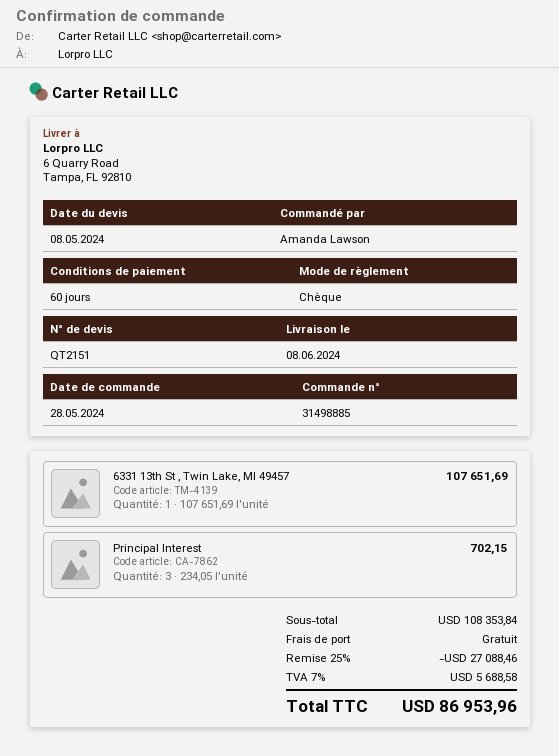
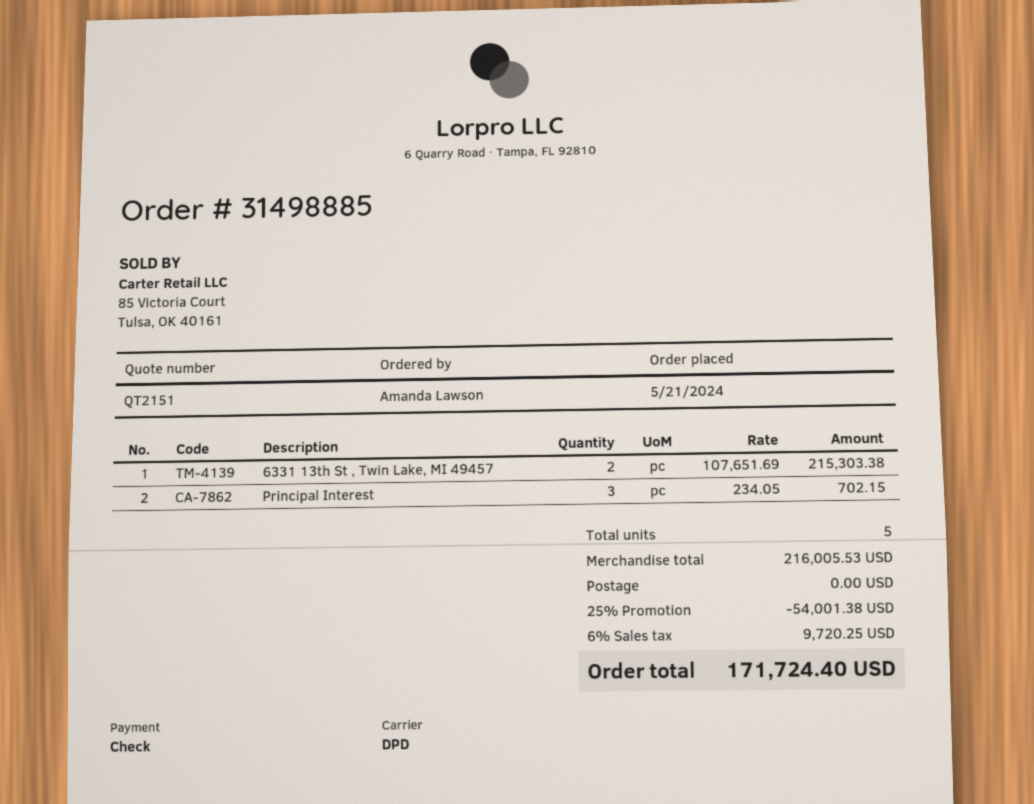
order date: 2024-05-28 -> 2024-05-21
6331 13th St , Twin Lake, MI 49457: 1 x 107651.69 = 107651.69 -> 2 x 107651.69 = 215303.38
subtotal: 108353.84 -> 216005.53
discount: 25% = 27088.46 -> 25% = 54001.38
tax: 7% = 5688.58 -> 6% = 9720.25
total: 86953.96 -> 171724.40

